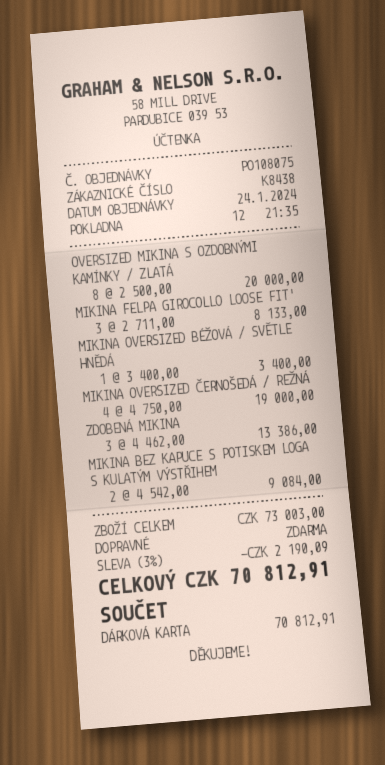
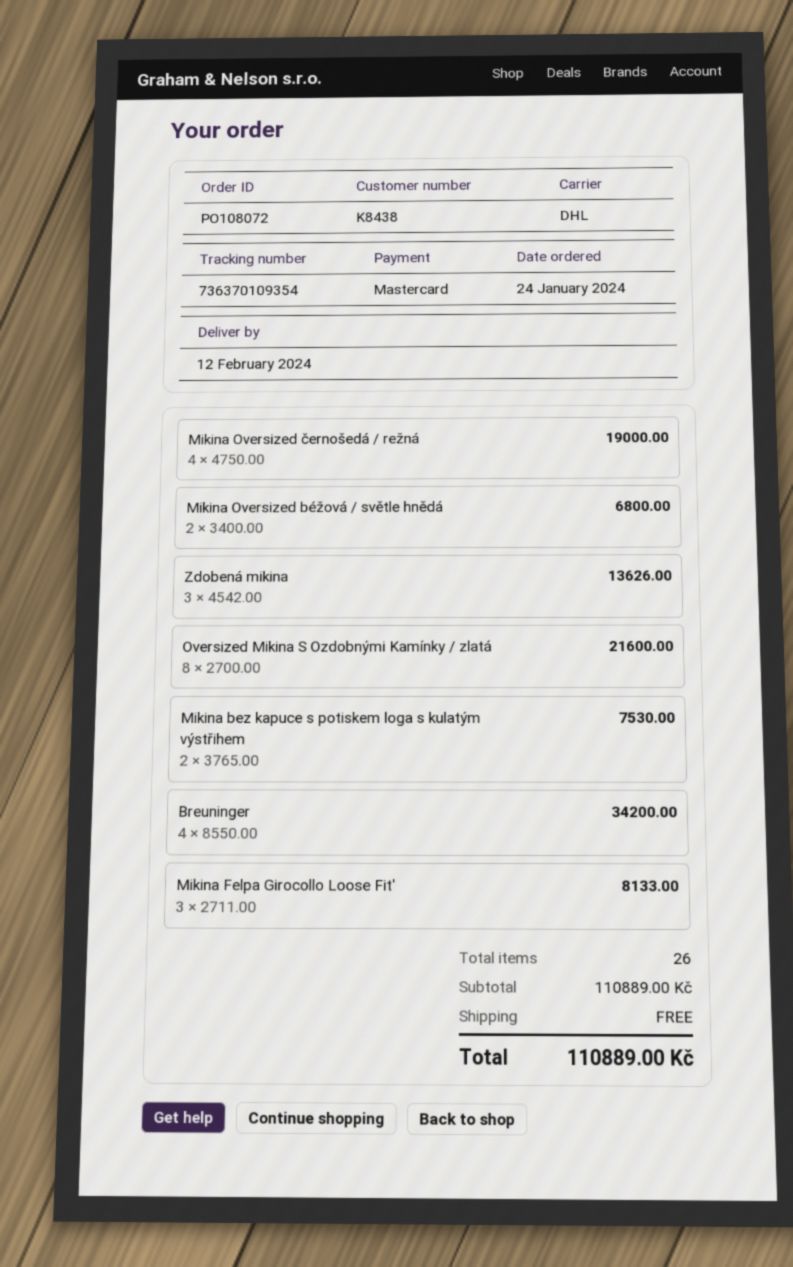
order number: PO108075 -> PO108072
payment method: gift card -> Mastercard
OVERSIZED MIKINA S OZDOBNÝMI KAMÍNKY / ZLATÁ: 8 x 2500.00 = 20000.00 -> 8 x 2700.00 = 21600.00
MIKINA OVERSIZED BÉŽOVÁ / SVĚTLE HNĚDÁ: 1 x 3400.00 = 3400.00 -> 2 x 3400.00 = 6800.00
ZDOBENÁ MIKINA: 3 x 4462.00 = 13386.00 -> 3 x 4542.00 = 13626.00
MIKINA BEZ KAPUCE S POTISKEM LOGA S KULATÝM VÝSTŘIHEM: 2 x 4542.00 = 9084.00 -> 2 x 3765.00 = 7530.00
Breuninger: none -> 4 x 8550.00 = 34200.00
subtotal: 73003.00 -> 110889.00
discount: 3% = 2190.09 -> none
total: 70812.91 -> 110889.00

